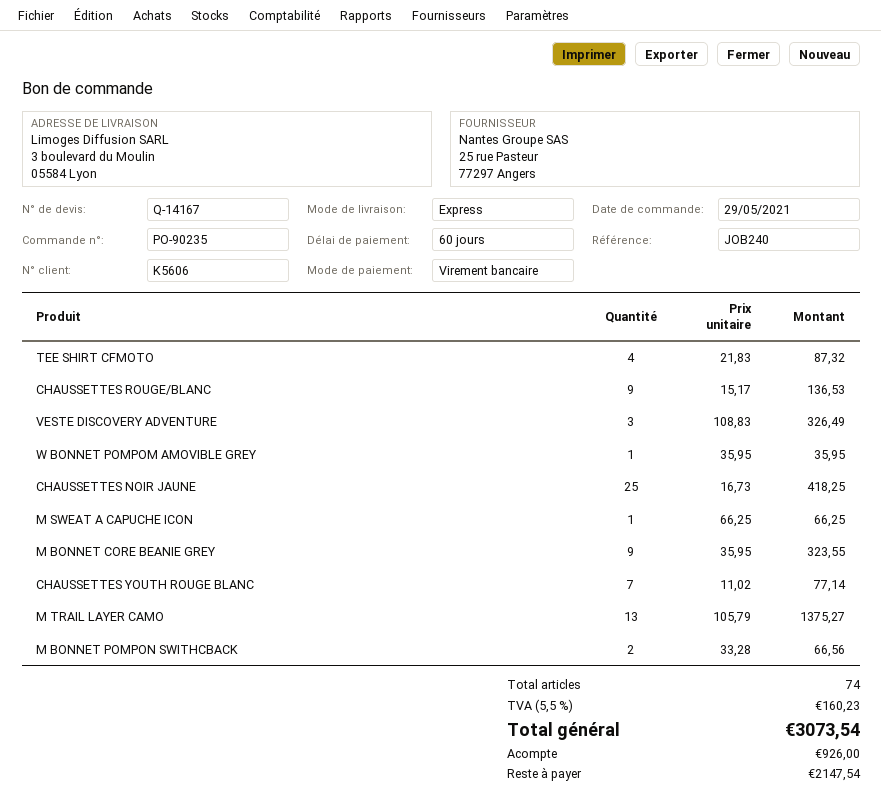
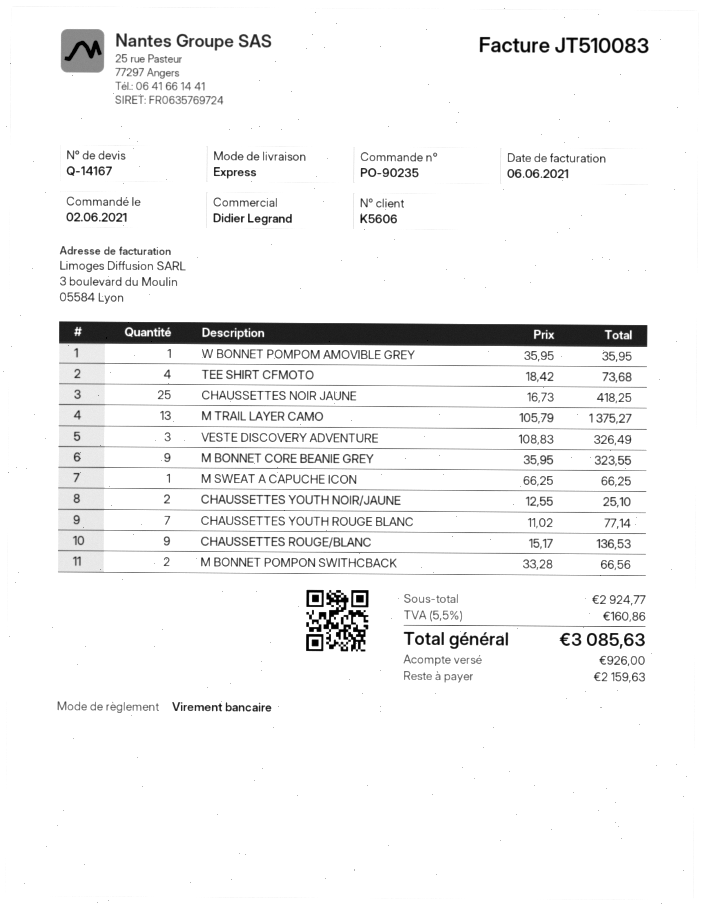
order date: 2021-05-29 -> 2021-06-02
TEE SHIRT CFMOTO: 4 x 21.83 = 87.32 -> 4 x 18.42 = 73.68
CHAUSSETTES YOUTH NOIR/JAUNE: none -> 2 x 12.55 = 25.10
tax: 5.5% = 160.23 -> 5.5% = 160.86
total: 3073.54 -> 3085.63
balance: 2147.54 -> 2159.63

